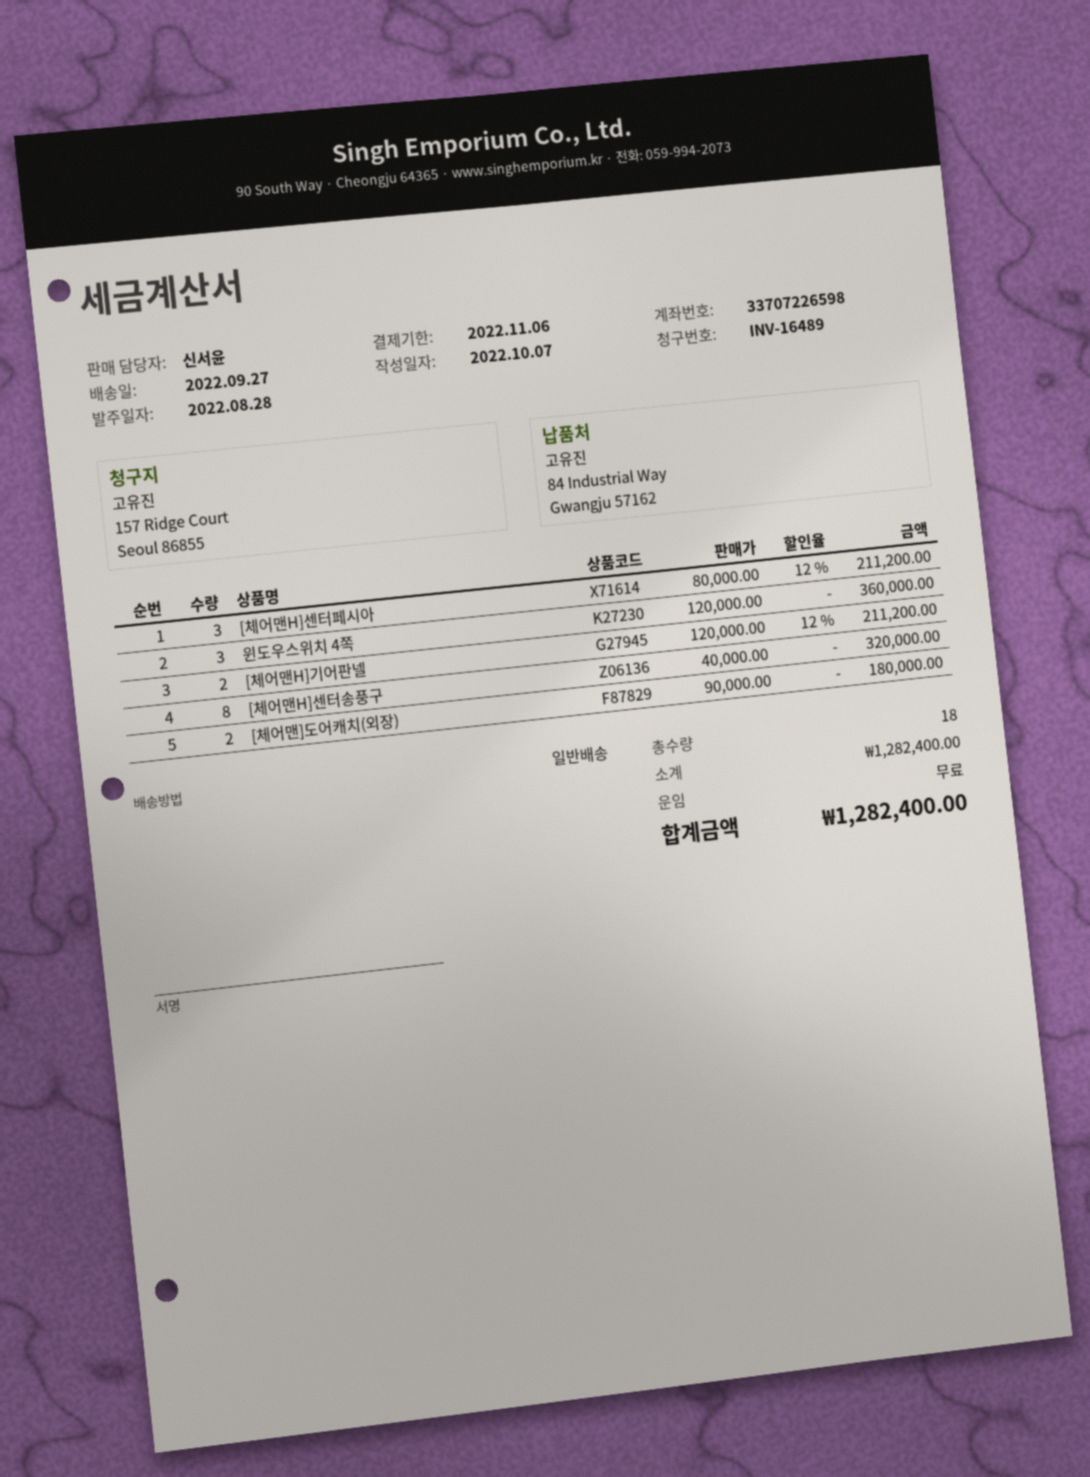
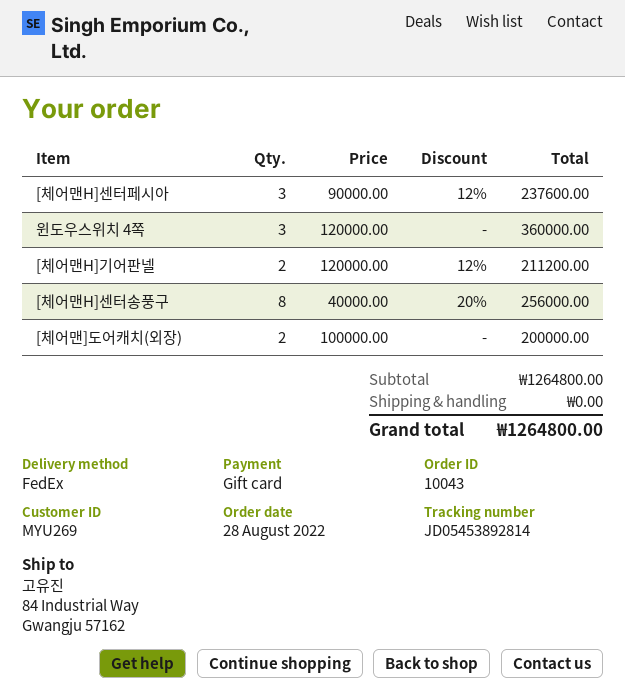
shipping method: standard -> FedEx
[체어맨H]센터페시아: 3 x 80000.00 - 12% = 211200.00 -> 3 x 90000.00 - 12% = 237600.00
[체어맨H]센터송풍구: 8 x 40000.00 = 320000.00 -> 8 x 40000.00 - 20% = 256000.00
[체어맨]도어캐치(외장): 2 x 90000.00 = 180000.00 -> 2 x 100000.00 = 200000.00
subtotal: 1282400.00 -> 1264800.00
total: 1282400.00 -> 1264800.00

